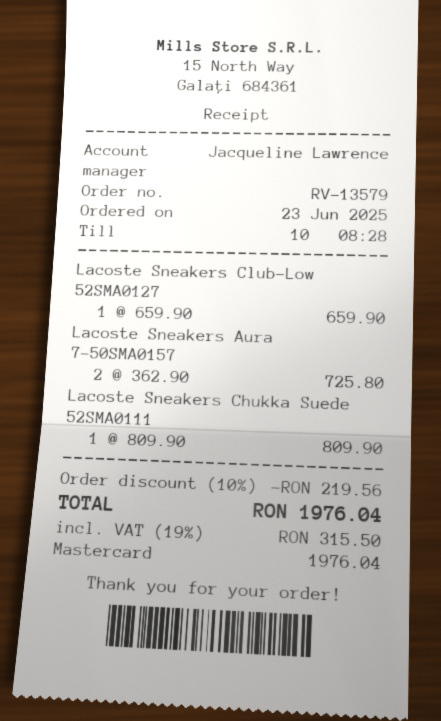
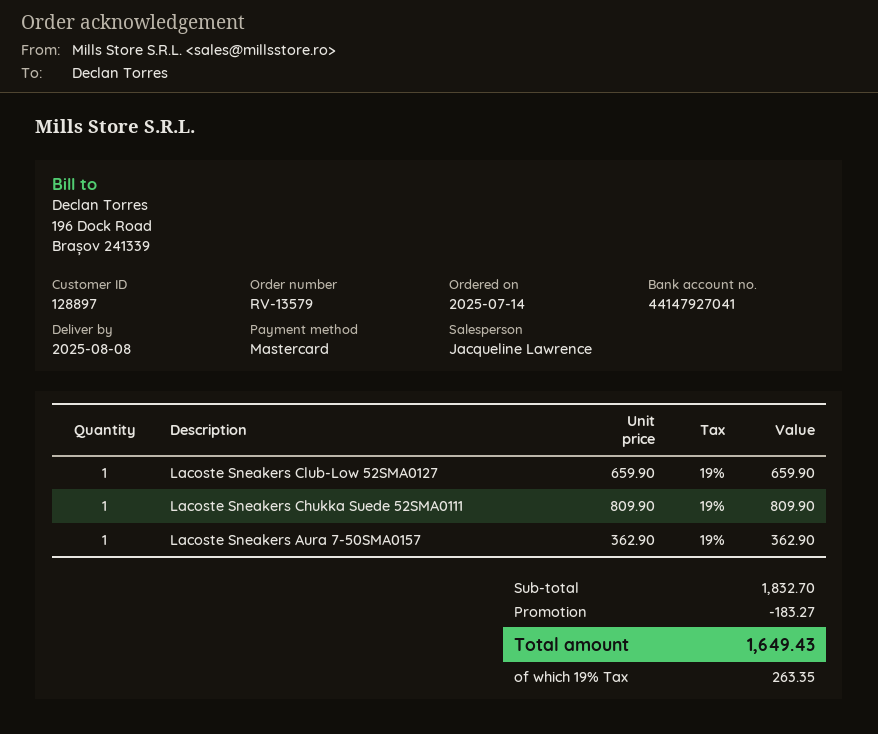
order date: 2025-06-23 -> 2025-07-14
Lacoste Sneakers Aura 7-50SMA0157: 2 x 362.90 = 725.80 -> 1 x 362.90 = 362.90
discount: 219.56 -> 183.27
tax: 19% = 315.50 -> 19% = 263.35
total: 1976.04 -> 1649.43

